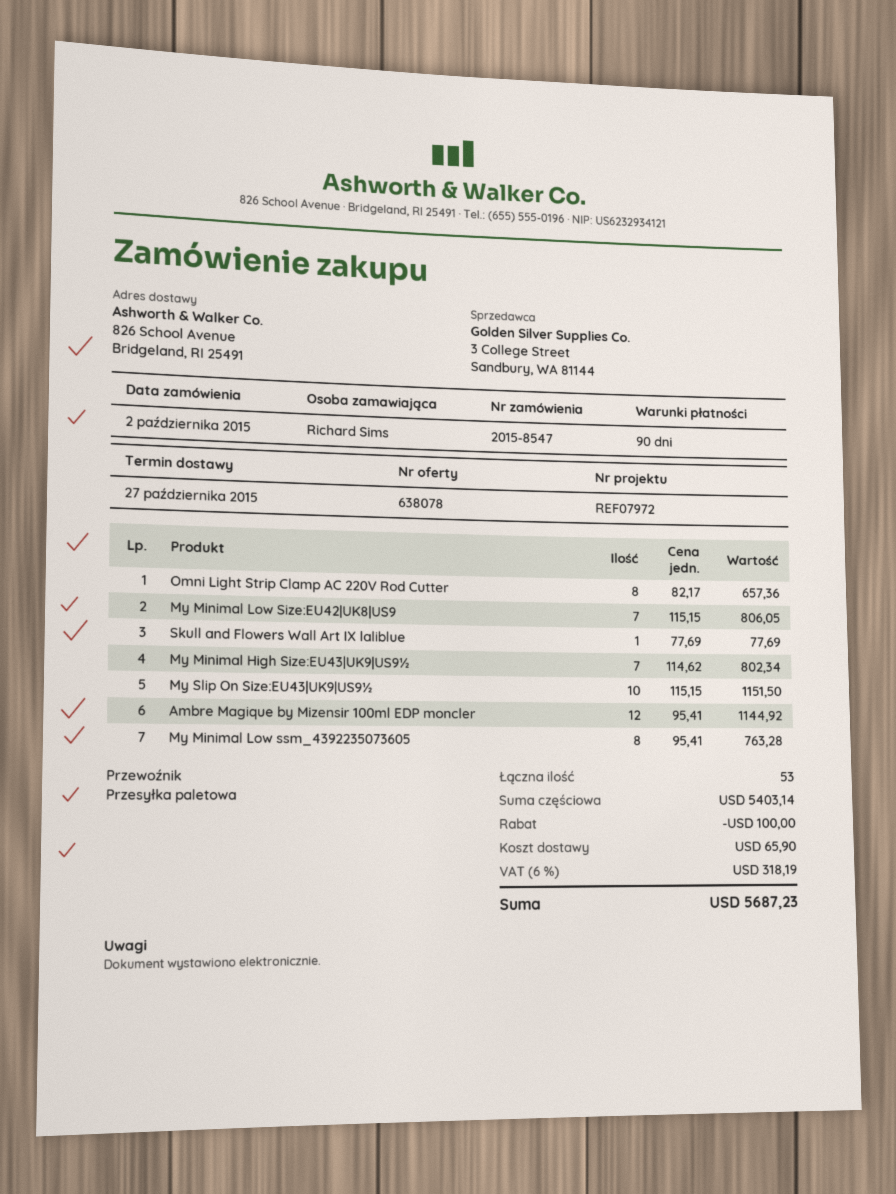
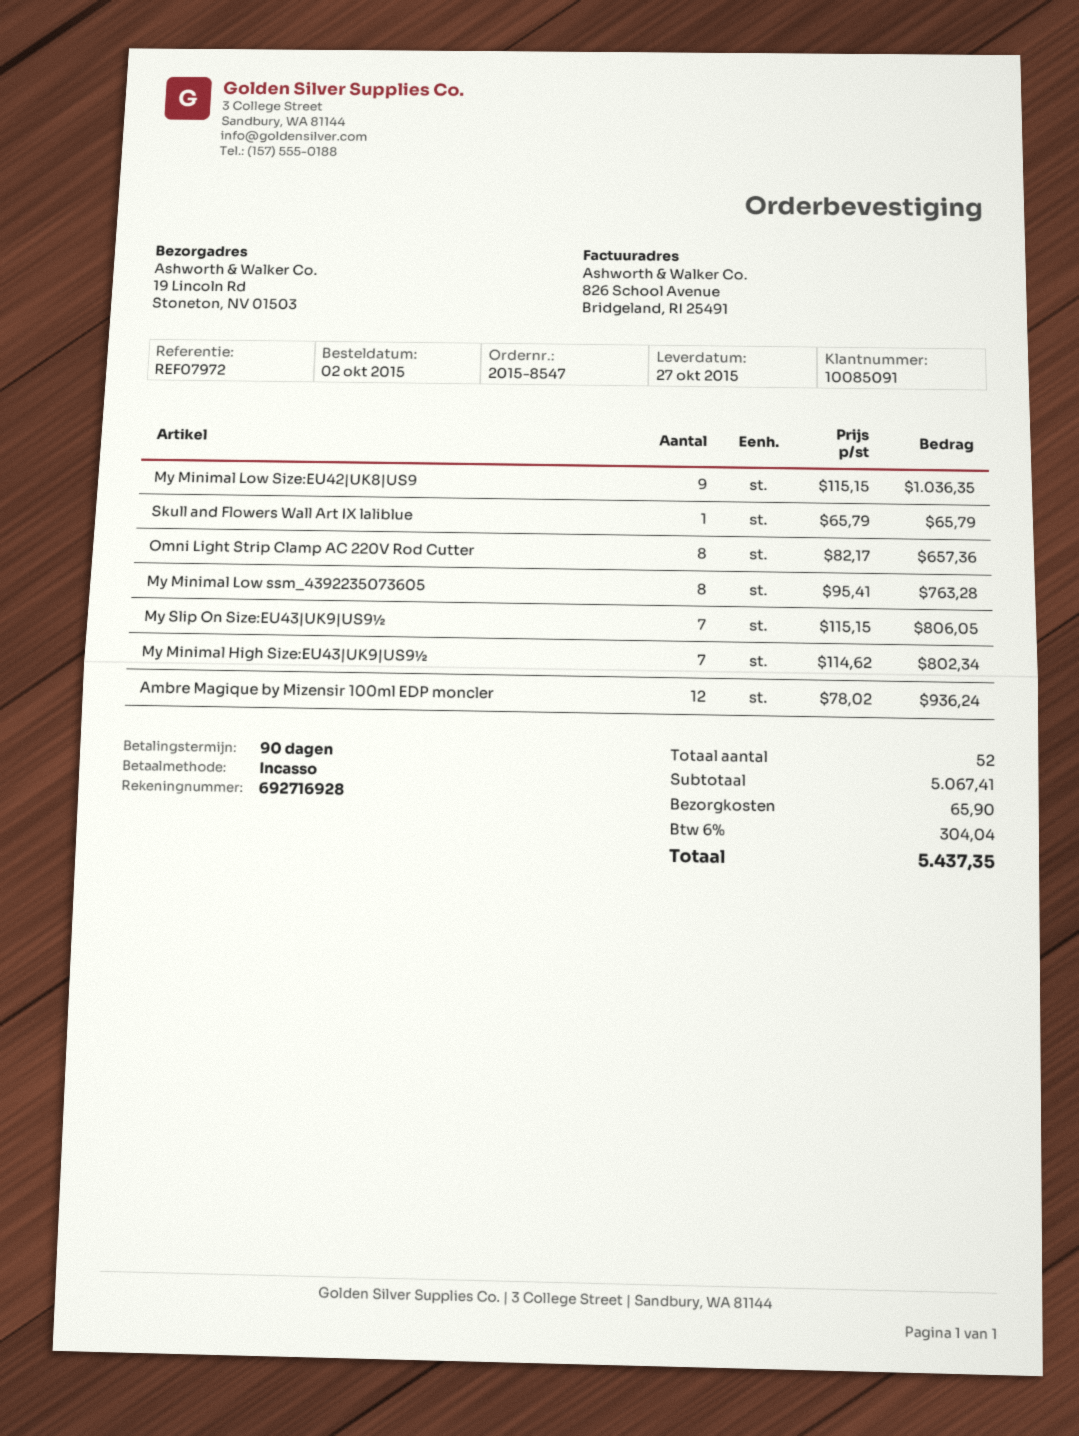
ship to: 826 School Avenue, Bridgeland, RI 25491 -> 19 Lincoln Rd, Stoneton, NV 01503
My Minimal Low Size:EU42|UK8|US9: 7 x 115.15 = 806.05 -> 9 x 115.15 = 1036.35
Skull and Flowers Wall Art IX laliblue: 1 x 77.69 = 77.69 -> 1 x 65.79 = 65.79
My Slip On Size:EU43|UK9|US9½: 10 x 115.15 = 1151.50 -> 7 x 115.15 = 806.05
Ambre Magique by Mizensir 100ml EDP moncler: 12 x 95.41 = 1144.92 -> 12 x 78.02 = 936.24
total quantity: 53 -> 52
subtotal: 5403.14 -> 5067.41
discount: 100.00 -> none
tax: 6% = 318.19 -> 6% = 304.04
total: 5687.23 -> 5437.35

